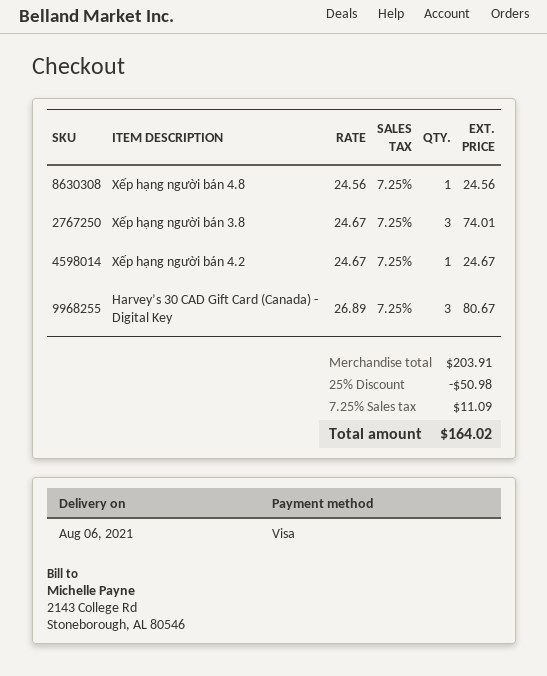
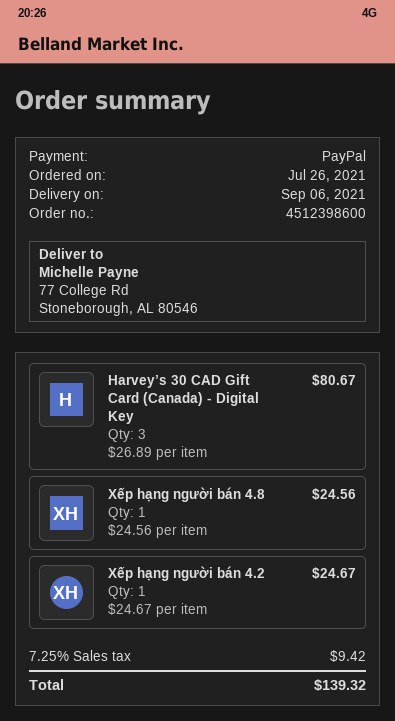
delivery date: 2021-08-06 -> 2021-09-06
payment method: Visa -> PayPal
Xếp hạng người bán 3.8: 3 x 24.67 = 74.01 -> none
discount: 25% = 50.98 -> none
tax: 7.25% = 11.09 -> 7.25% = 9.42
total: 164.02 -> 139.32

